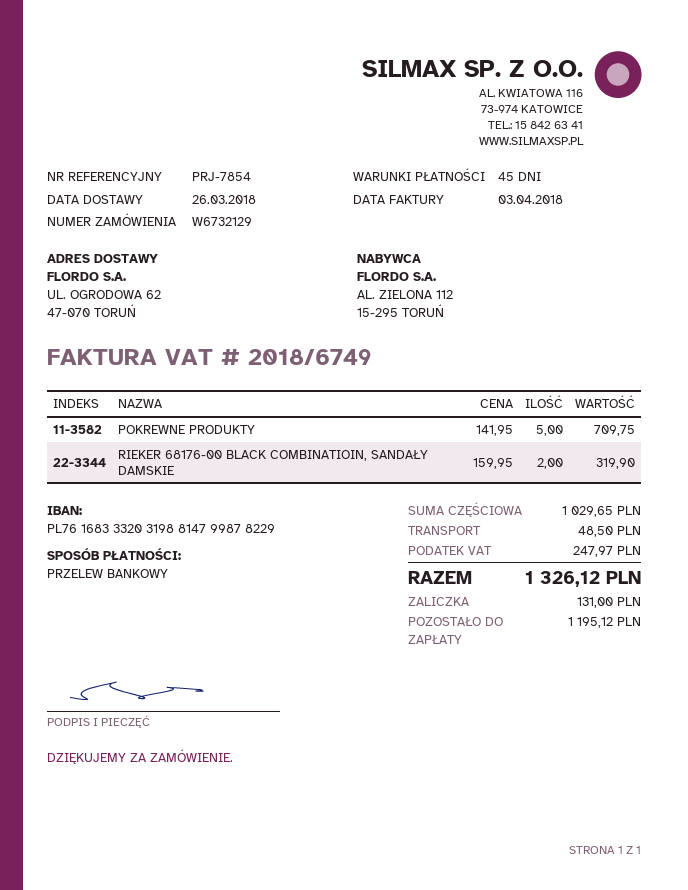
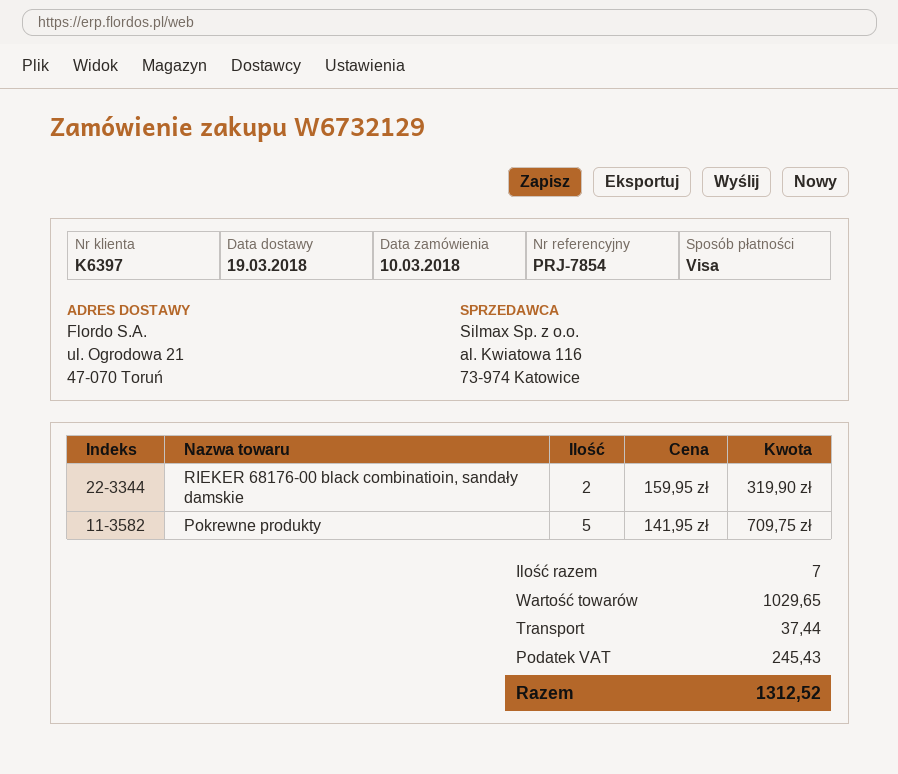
delivery date: 2018-03-26 -> 2018-03-19
payment method: bank transfer -> Visa
ship to: UL. OGRODOWA 62, 47-070 TORUŃ -> ul. Ogrodowa 21, 47-070 Toruń
shipping: 48.50 -> 37.44
tax: 247.97 -> 245.43
total: 1326.12 -> 1312.52

